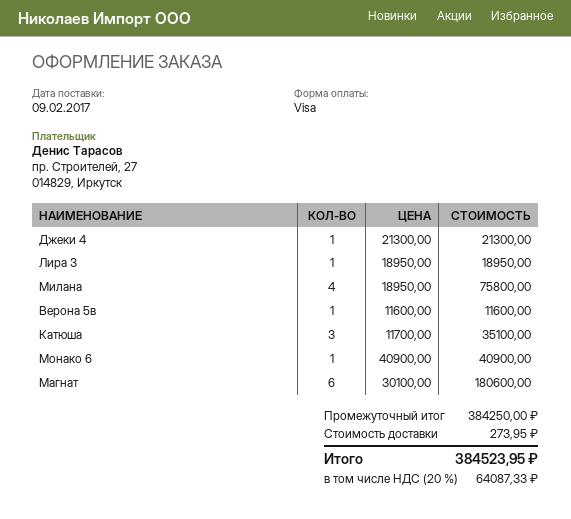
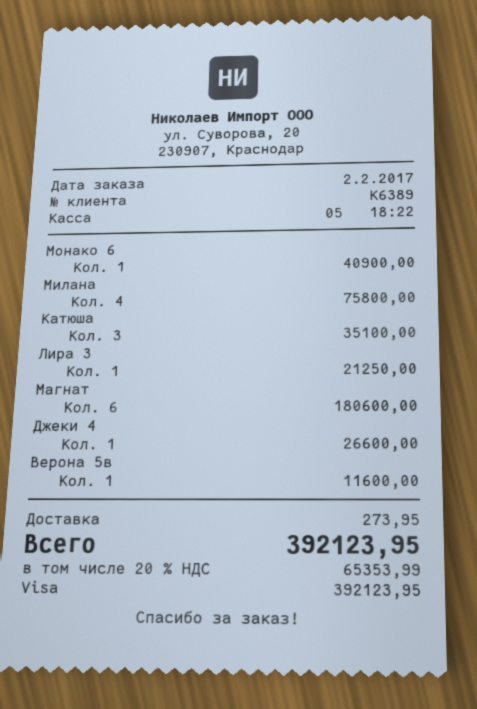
Джеки 4: 1 for 21300.00 -> 1 for 26600.00
Лира 3: 1 for 18950.00 -> 1 for 21250.00
tax: 20% = 64087.33 -> 20% = 65353.99
total: 384523.95 -> 392123.95

